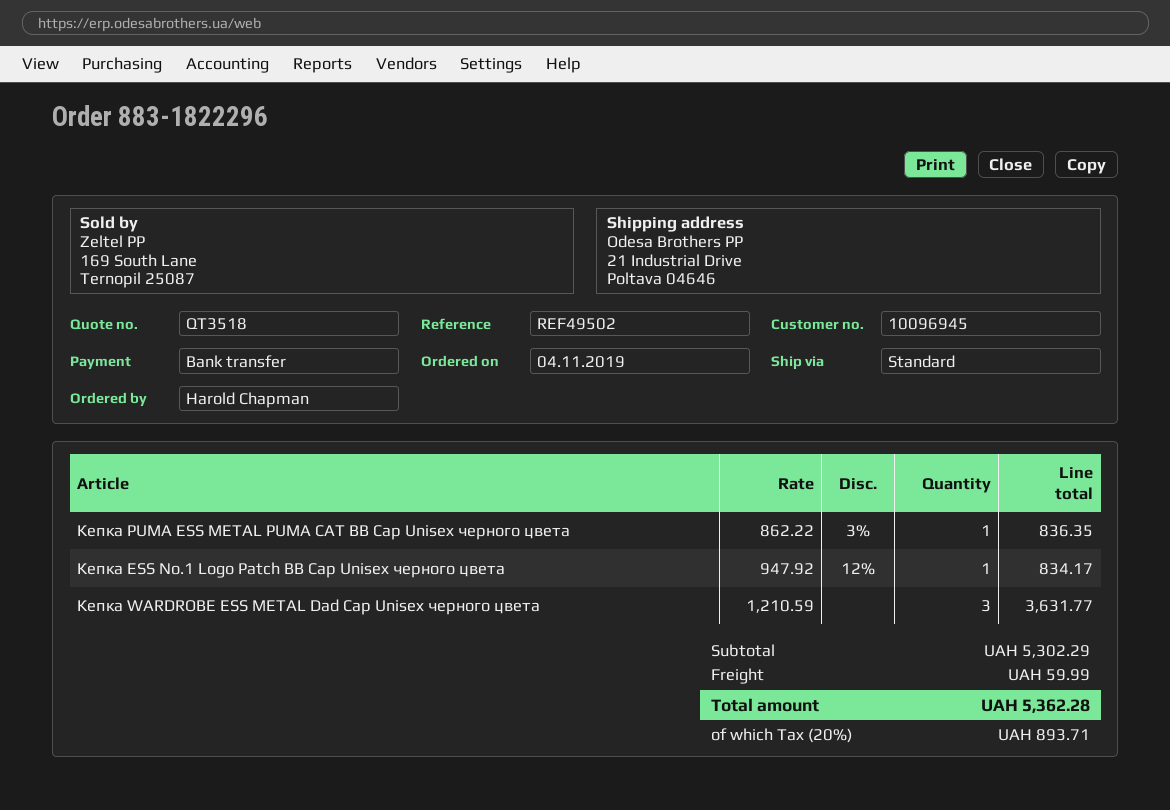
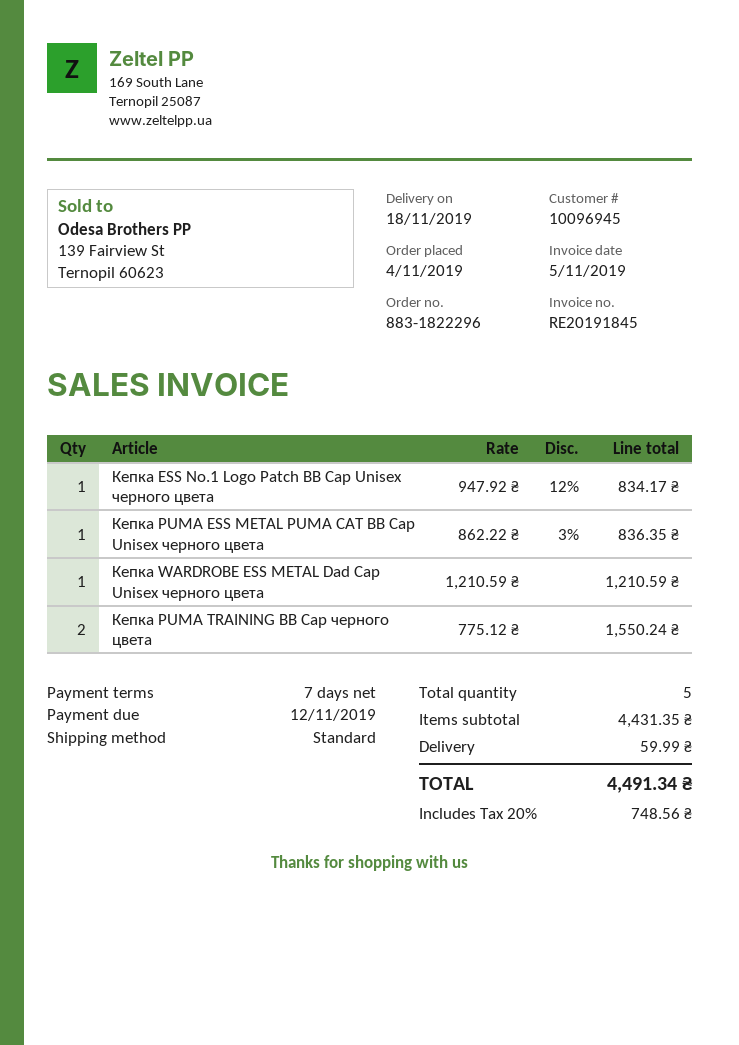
Кепка WARDROBE ESS METAL Dad Cap Unisex черного цвета: 3 x 1210.59 = 3631.77 -> 1 x 1210.59 = 1210.59
Кепка PUMA TRAINING BB Cap черного цвета: none -> 2 x 775.12 = 1550.24
subtotal: 5302.29 -> 4431.35
tax: 20% = 893.71 -> 20% = 748.56
total: 5362.28 -> 4491.34

